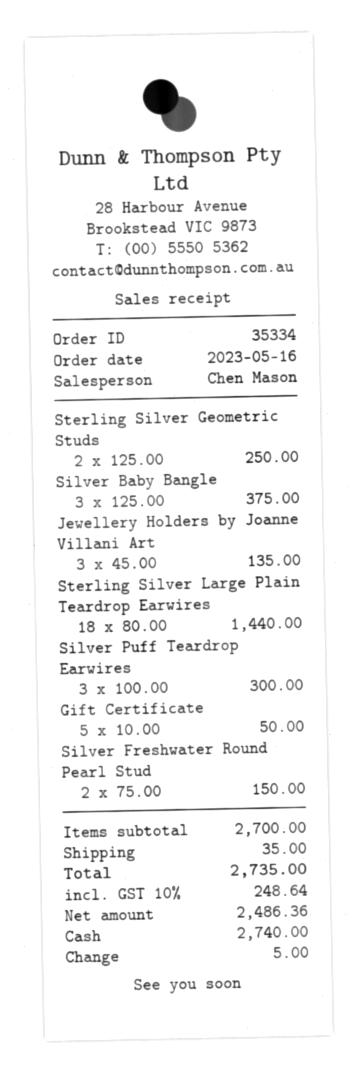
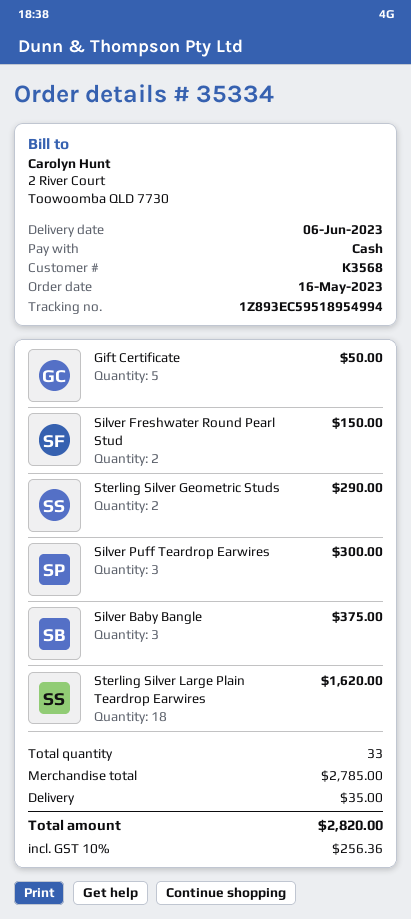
Sterling Silver Geometric Studs: 2 for 250.00 -> 2 for 290.00
Jewellery Holders by Joanne Villani Art: 3 for 135.00 -> none
Sterling Silver Large Plain Teardrop Earwires: 18 for 1440.00 -> 18 for 1620.00
subtotal: 2700.00 -> 2785.00
tax: 10% = 248.64 -> 10% = 256.36
total: 2735.00 -> 2820.00

